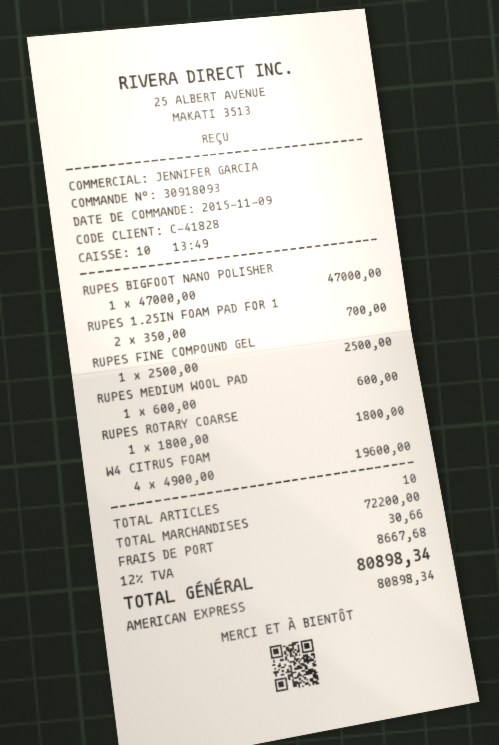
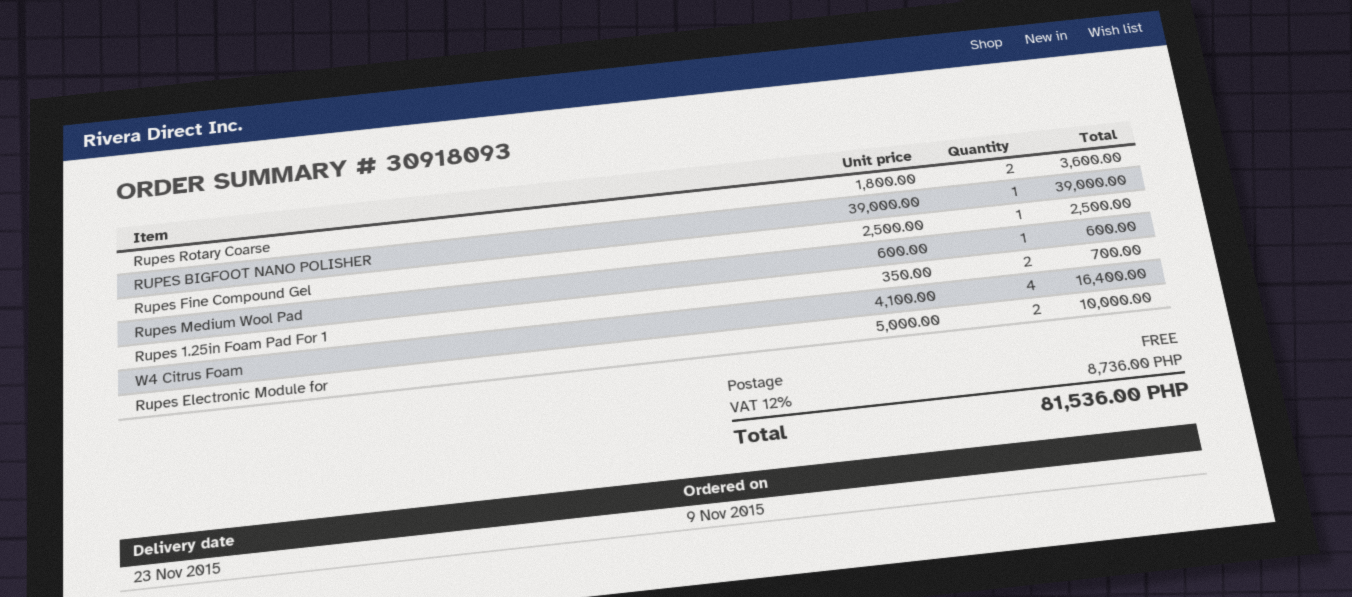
RUPES BIGFOOT NANO POLISHER: 1 x 47000.00 = 47000.00 -> 1 x 39000.00 = 39000.00
RUPES ROTARY COARSE: 1 x 1800.00 = 1800.00 -> 2 x 1800.00 = 3600.00
W4 CITRUS FOAM: 4 x 4900.00 = 19600.00 -> 4 x 4100.00 = 16400.00
Rupes Electronic Module for: none -> 2 x 5000.00 = 10000.00
shipping: 30.66 -> 0.00
tax: 12% = 8667.68 -> 12% = 8736.00
total: 80898.34 -> 81536.00

